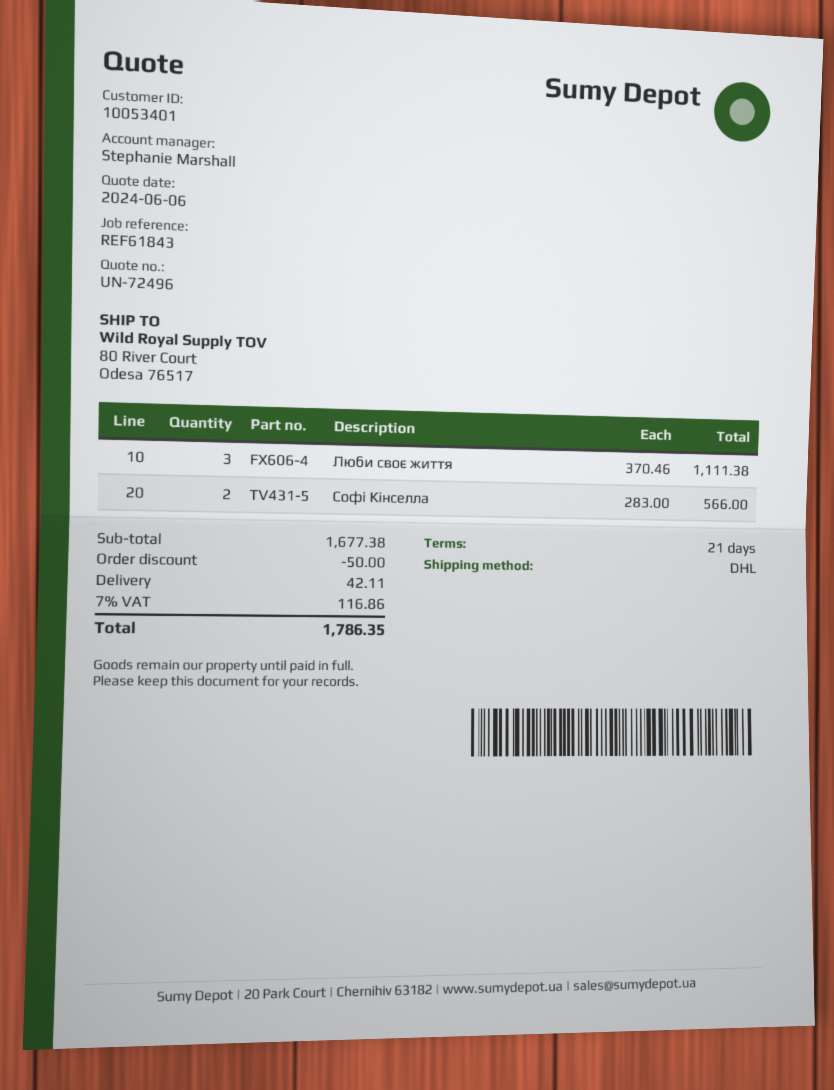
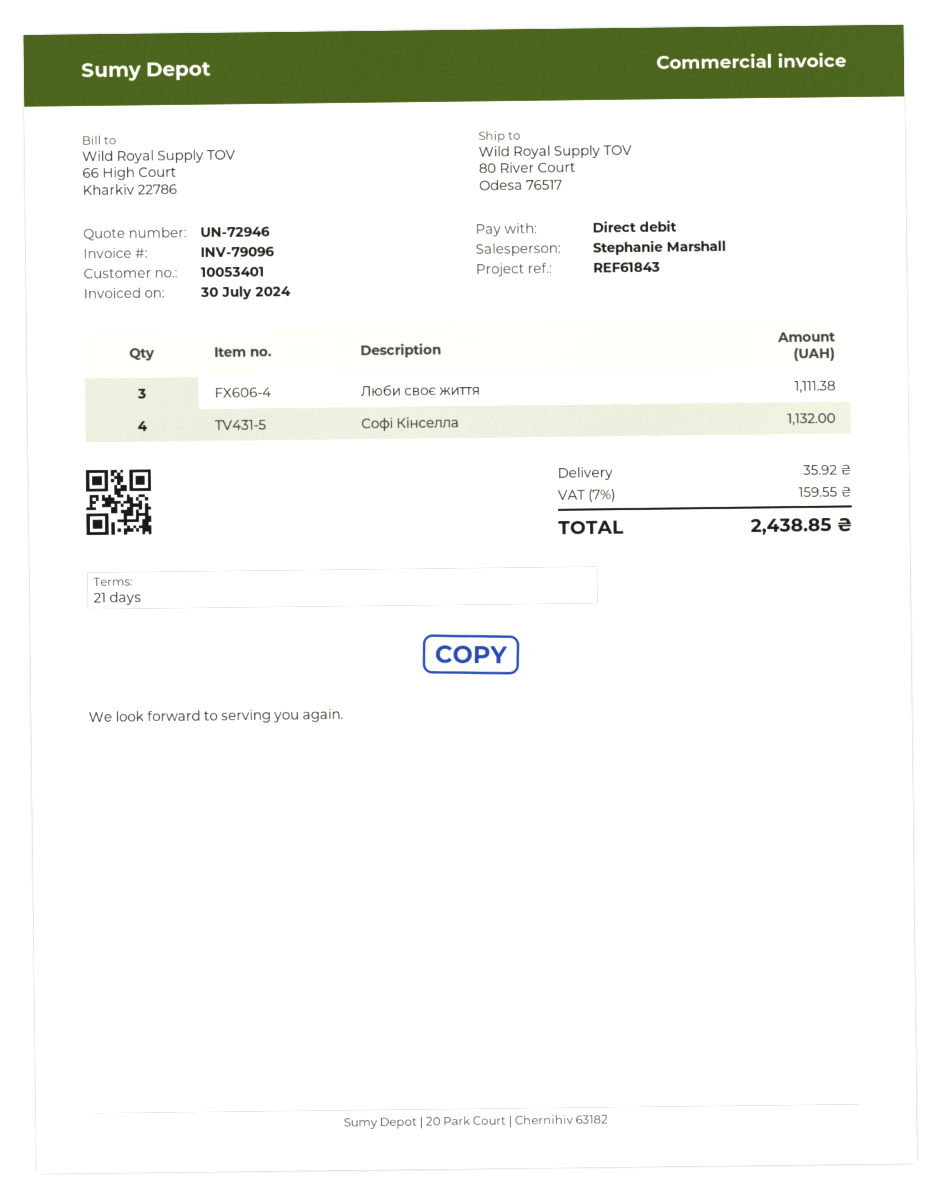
quote number: UN-72496 -> UN-72946
Софі Кінселла: 2 for 566.00 -> 4 for 1132.00
discount: 50.00 -> none
shipping: 42.11 -> 35.92
tax: 7% = 116.86 -> 7% = 159.55
total: 1786.35 -> 2438.85

